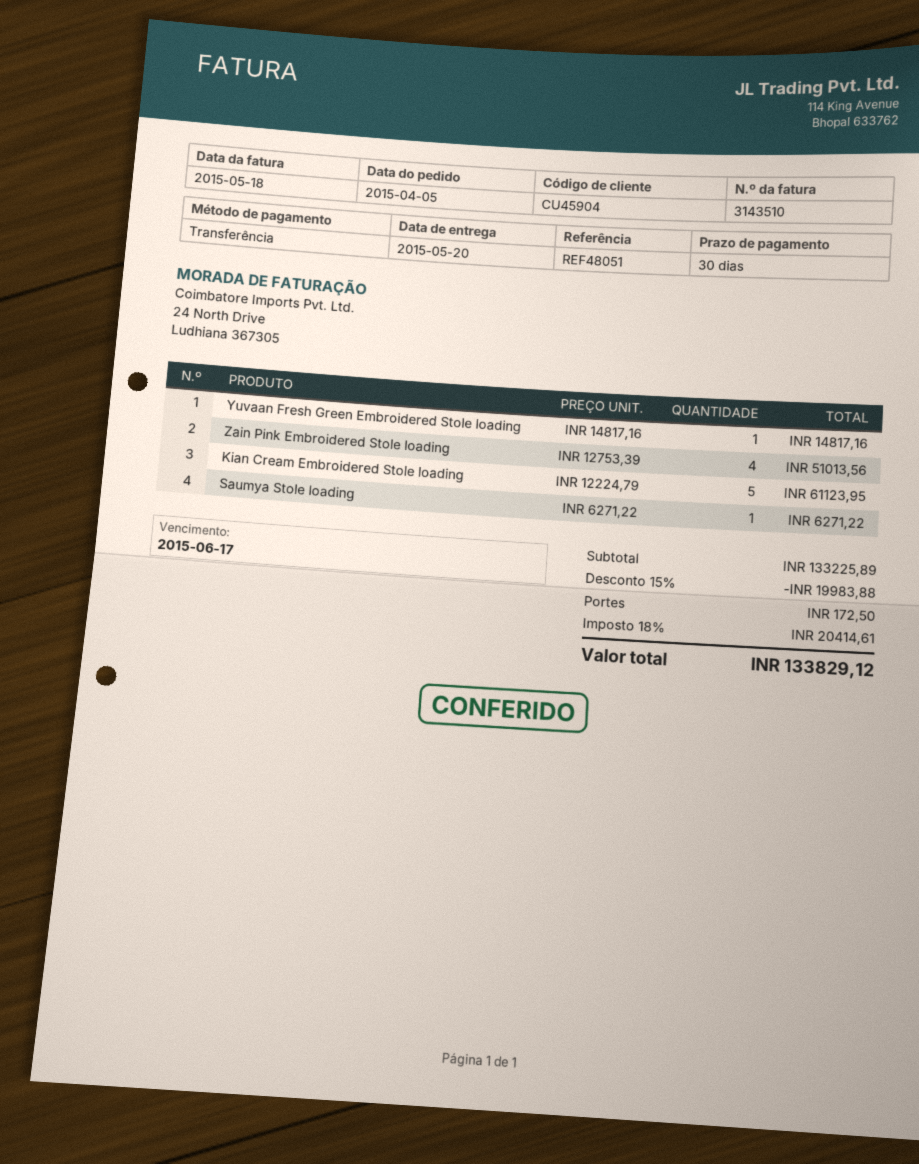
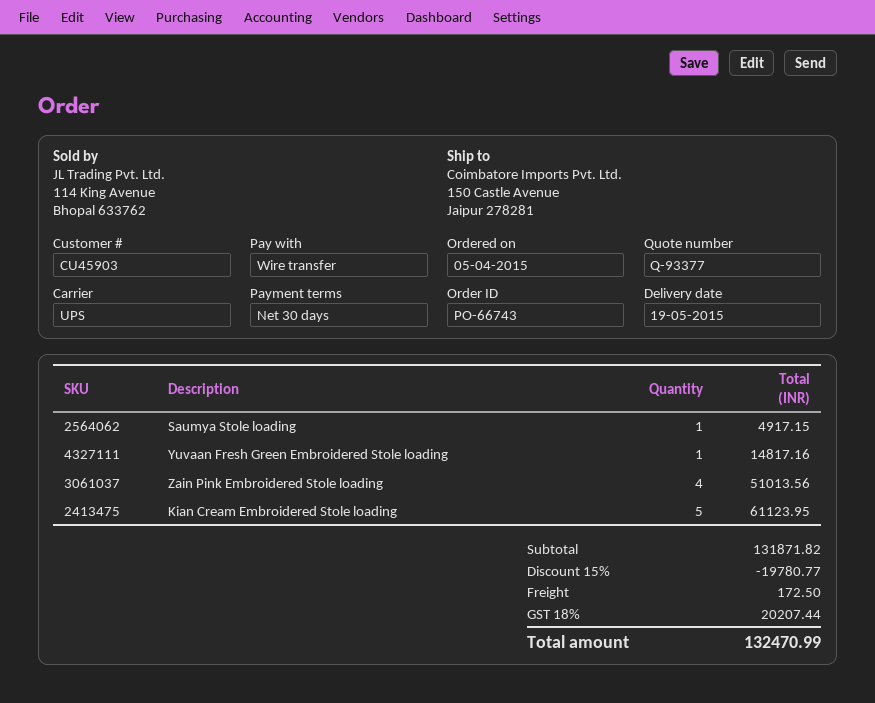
delivery date: 2015-05-20 -> 2015-05-19
customer number: CU45904 -> CU45903
Saumya Stole loading: 1 for 6271.22 -> 1 for 4917.15
subtotal: 133225.89 -> 131871.82
discount: 15% = 19983.88 -> 15% = 19780.77
tax: 18% = 20414.61 -> 18% = 20207.44
total: 133829.12 -> 132470.99

